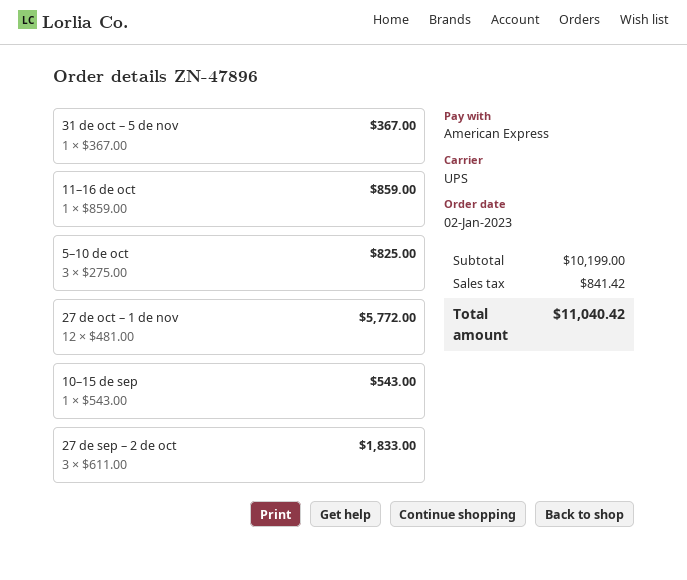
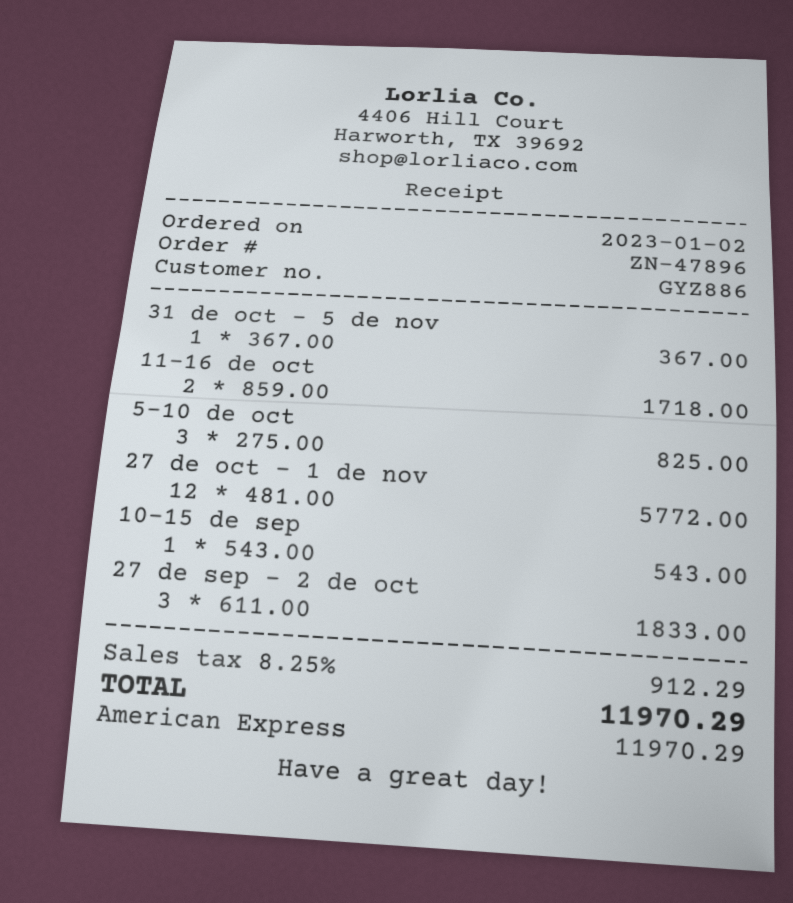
11–16 de oct: 1 x 859.00 = 859.00 -> 2 x 859.00 = 1718.00
tax: 841.42 -> 912.29
total: 11040.42 -> 11970.29

